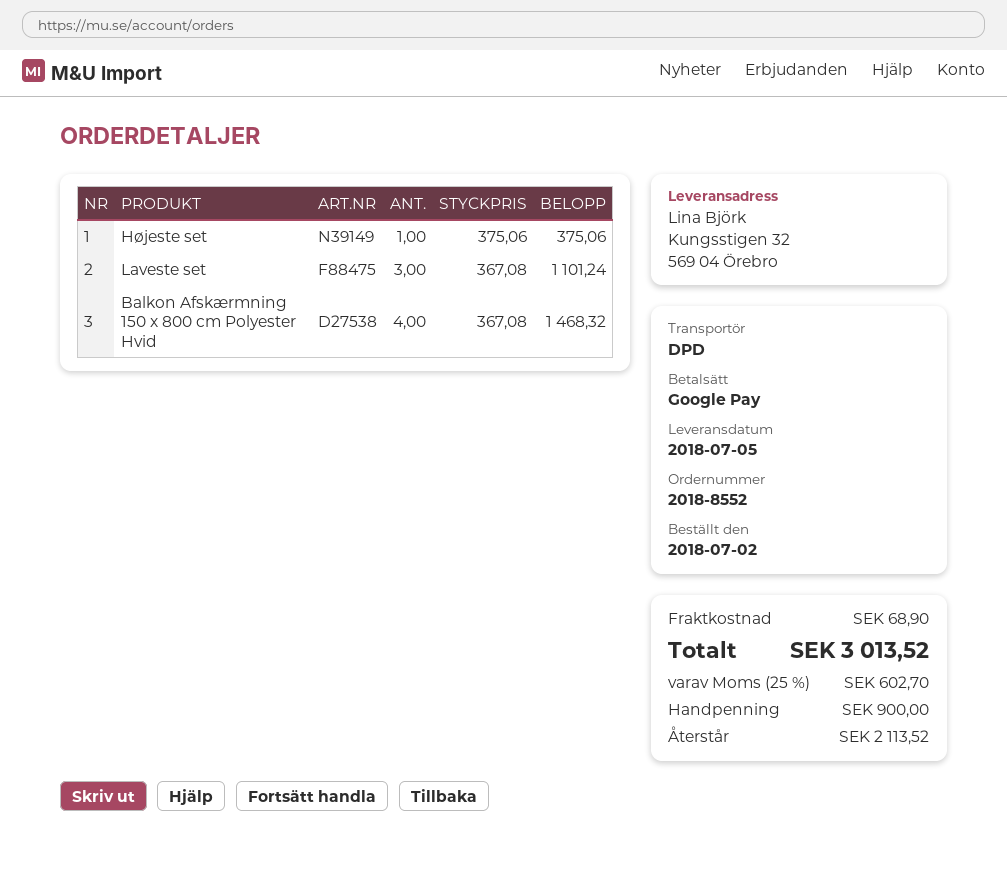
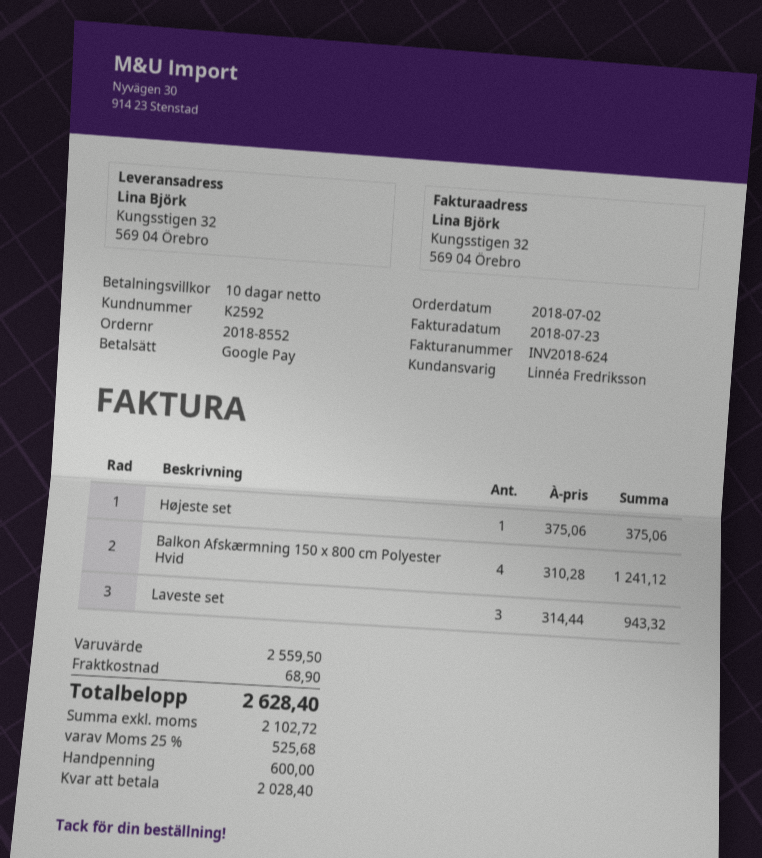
Laveste set: 3 x 367.08 = 1101.24 -> 3 x 314.44 = 943.32
Balkon Afskærmning 150 x 800 cm Polyester Hvid: 4 x 367.08 = 1468.32 -> 4 x 310.28 = 1241.12
tax: 25% = 602.70 -> 25% = 525.68
total: 3013.52 -> 2628.40
deposit: 900.00 -> 600.00
balance: 2113.52 -> 2028.40

